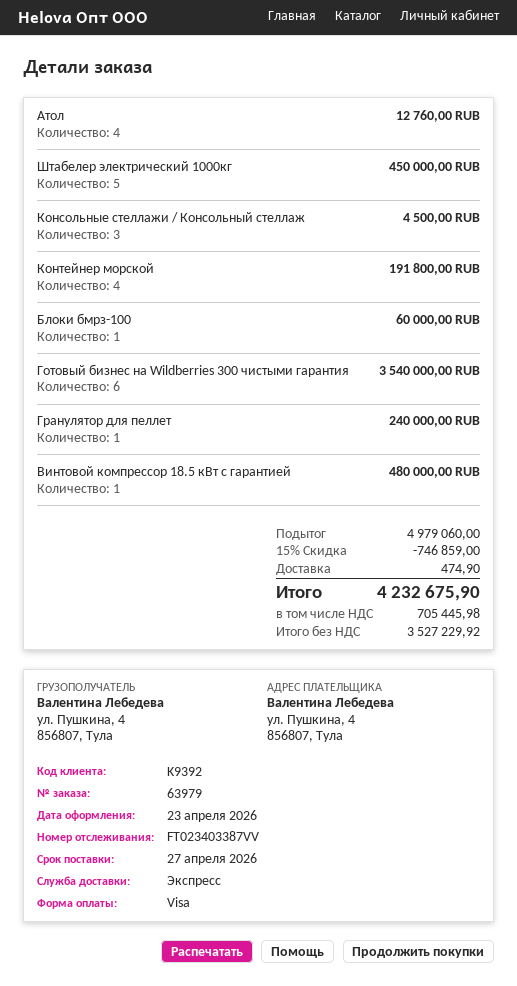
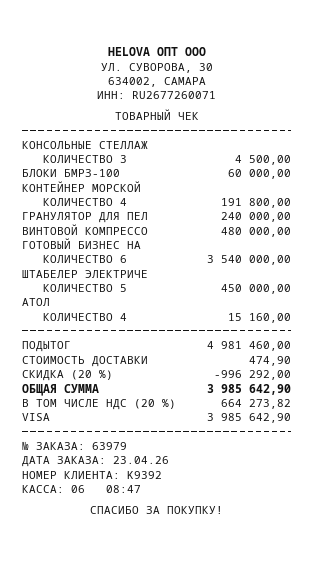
Атол: 4 for 12760.00 -> 4 for 15160.00
subtotal: 4979060.00 -> 4981460.00
discount: 15% = 746859.00 -> 20% = 996292.00
tax: 705445.98 -> 664273.82
total: 4232675.90 -> 3985642.90

